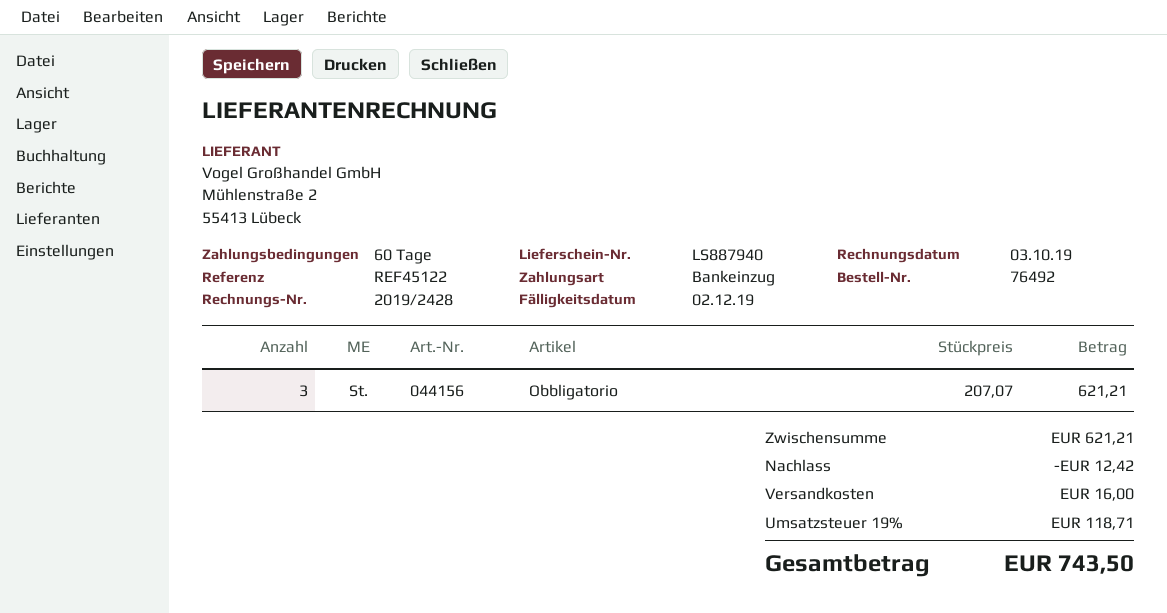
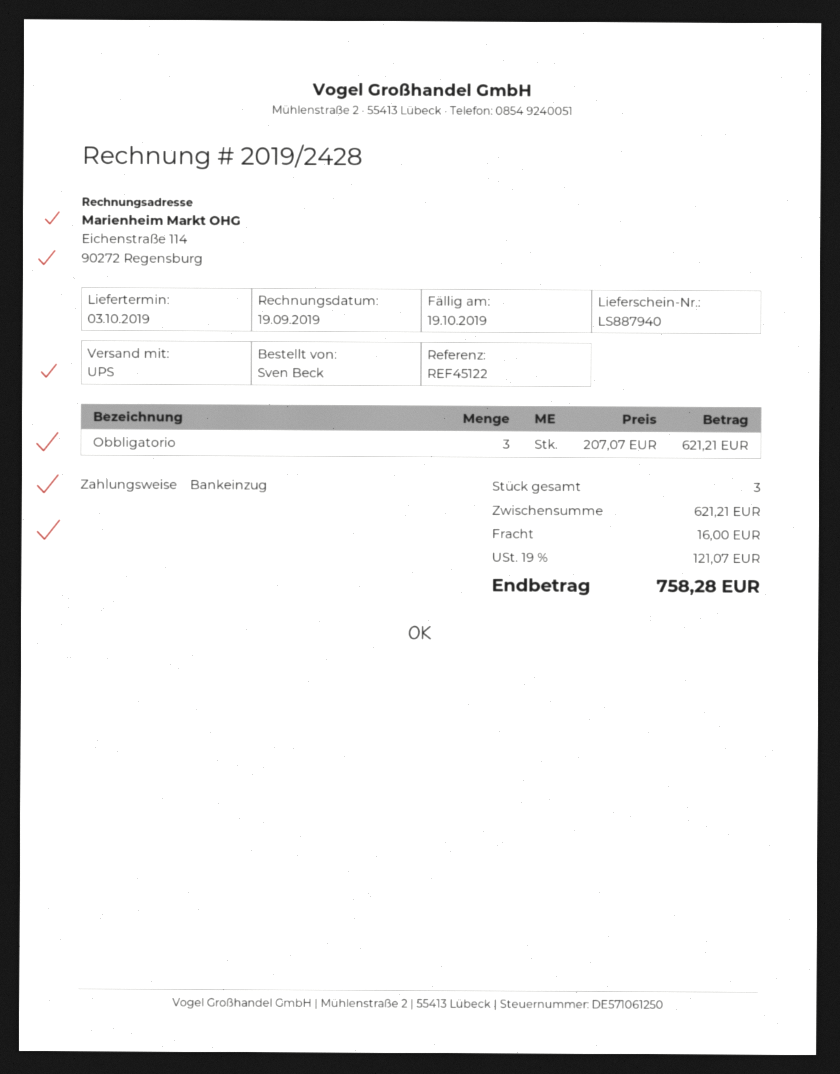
invoice date: 2019-10-03 -> 2019-09-19
due date: 2019-12-02 -> 2019-10-19
discount: 12.42 -> none
tax: 19% = 118.71 -> 19% = 121.07
total: 743.50 -> 758.28

